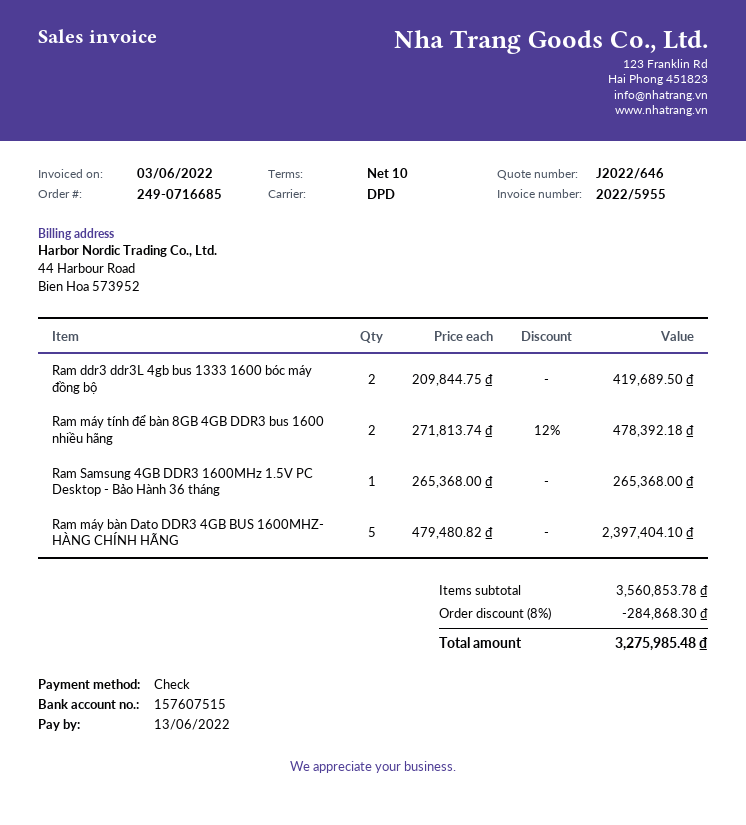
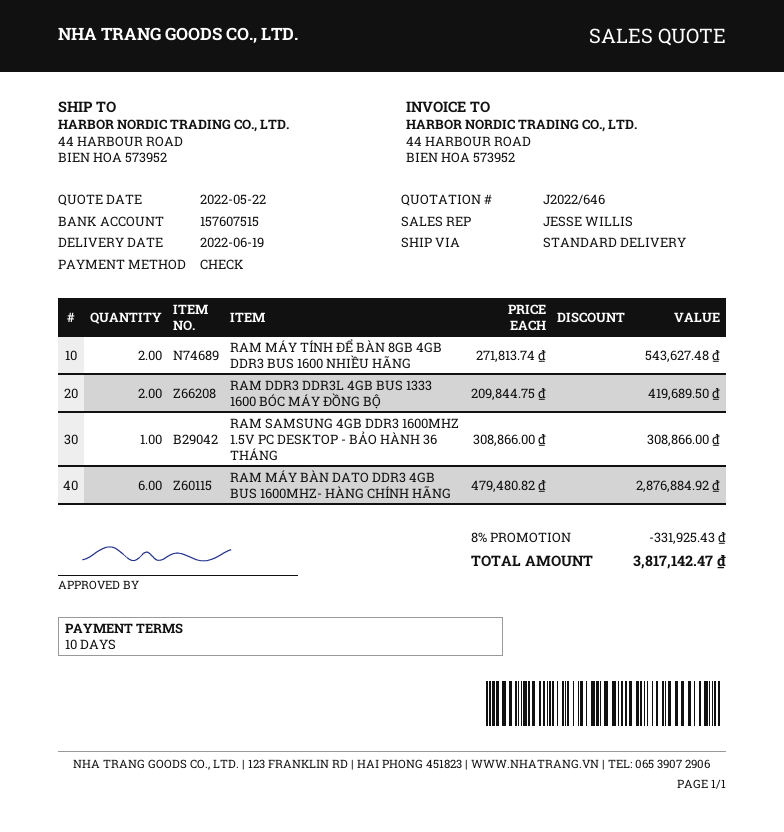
shipping method: DPD -> standard
Ram máy tính để bàn 8GB 4GB DDR3 bus 1600 nhiều hãng: 2 x 271813.74 - 12% = 478392.18 -> 2 x 271813.74 = 543627.48
Ram Samsung 4GB DDR3 1600MHz 1.5V PC Desktop - Bảo Hành 36 tháng: 1 x 265368.00 = 265368.00 -> 1 x 308866.00 = 308866.00
Ram máy bàn Dato DDR3 4GB BUS 1600MHZ- HÀNG CHÍNH HÃNG: 5 x 479480.82 = 2397404.10 -> 6 x 479480.82 = 2876884.92
discount: 8% = 284868.30 -> 8% = 331925.43
total: 3275985.48 -> 3817142.47

